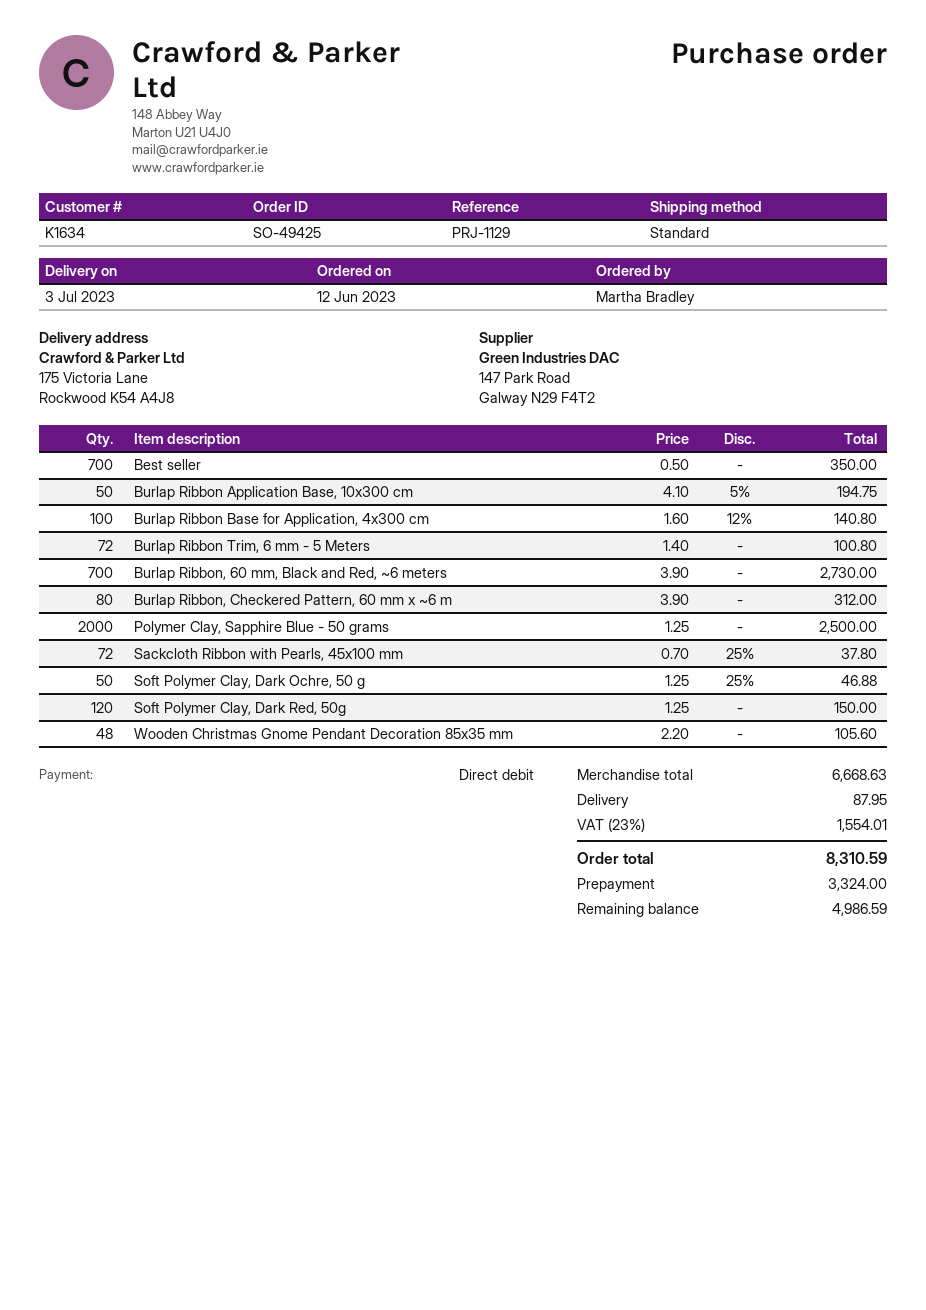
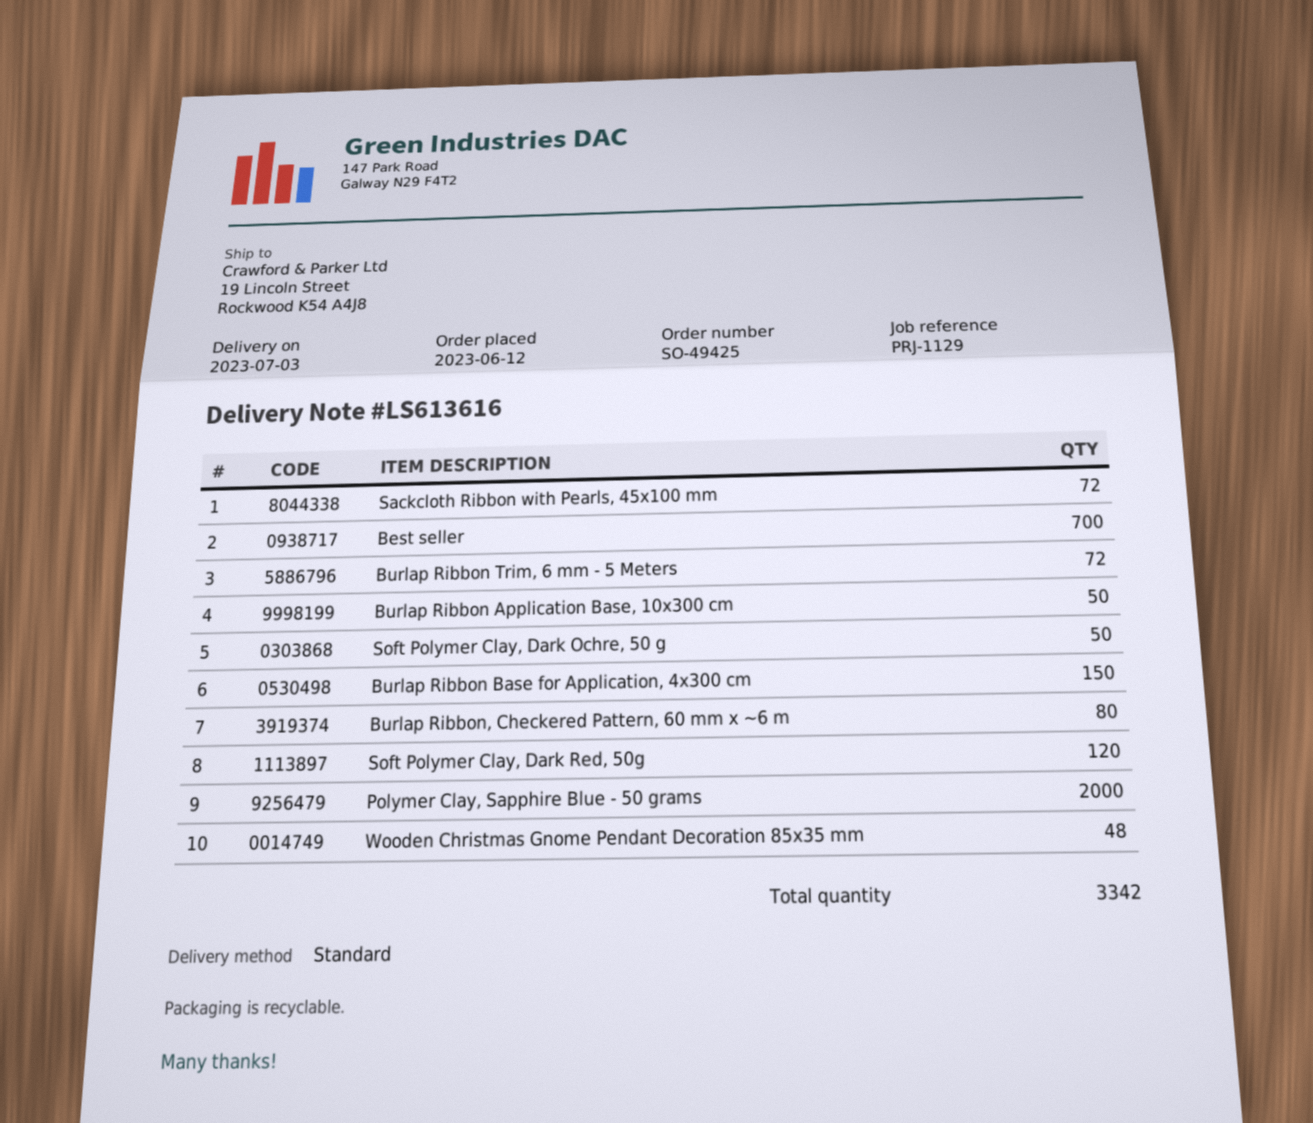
ship to: 175 Victoria Lane, Rockwood K54 A4J8 -> 19 Lincoln Street, Rockwood K54 A4J8
Burlap Ribbon Base for Application, 4x300 cm: 100 -> 150
Burlap Ribbon, 60 mm, Black and Red, ~6 meters: 700 -> none

